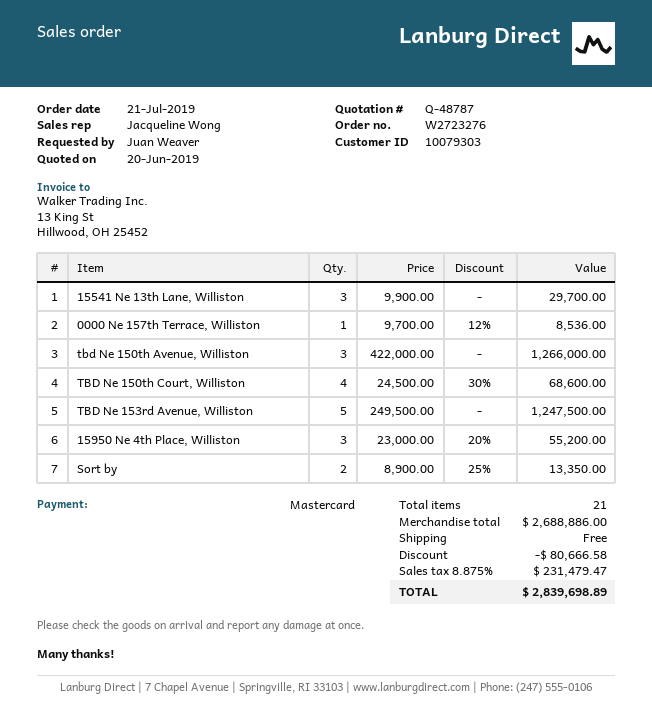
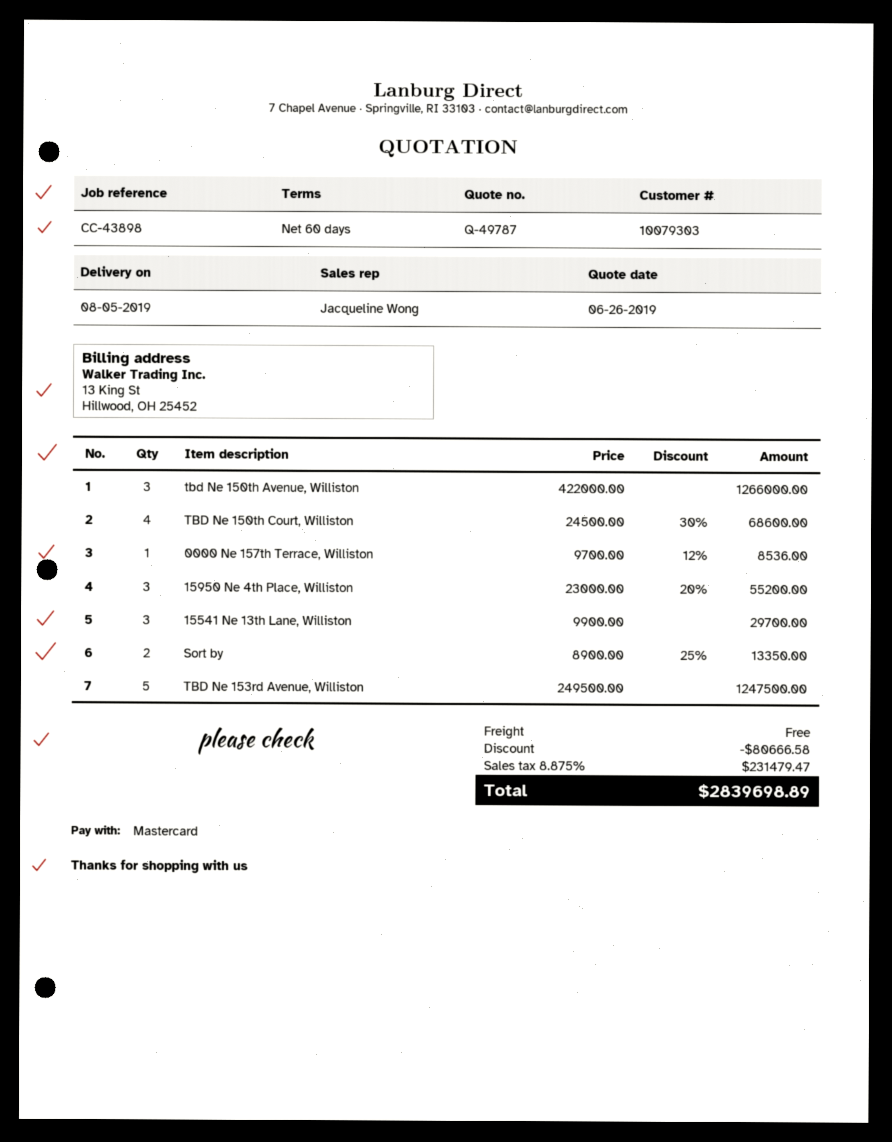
quote number: Q-48787 -> Q-49787
quote date: 2019-06-20 -> 2019-06-26

